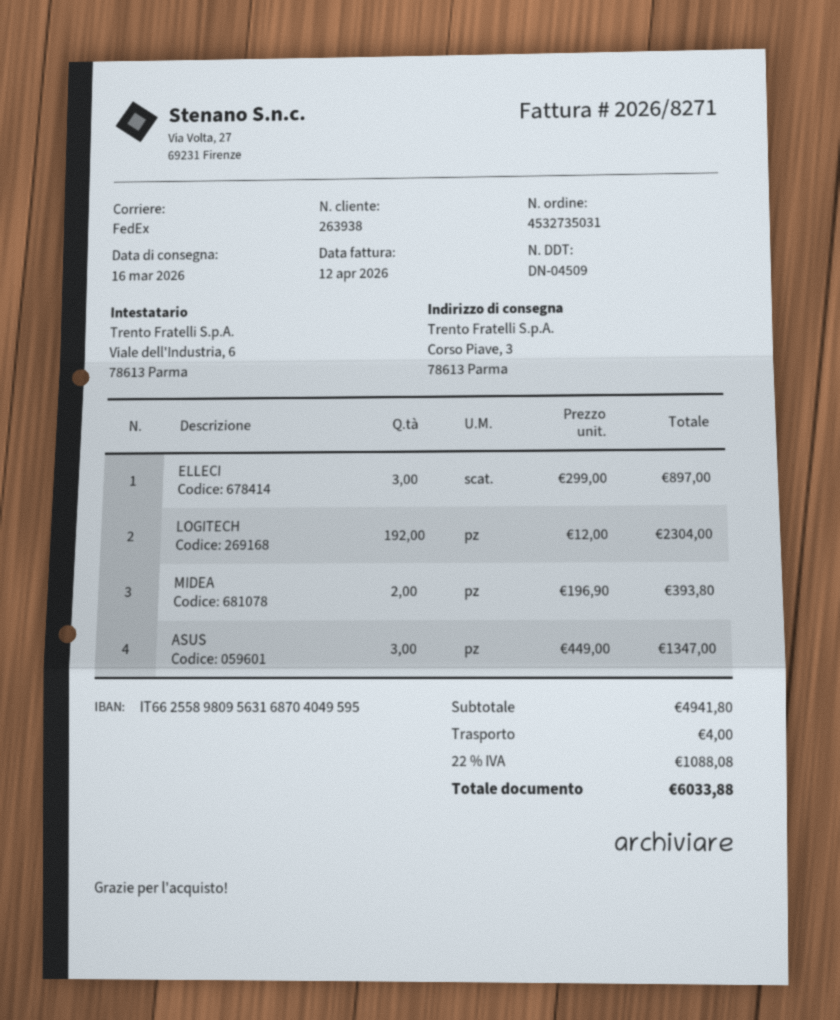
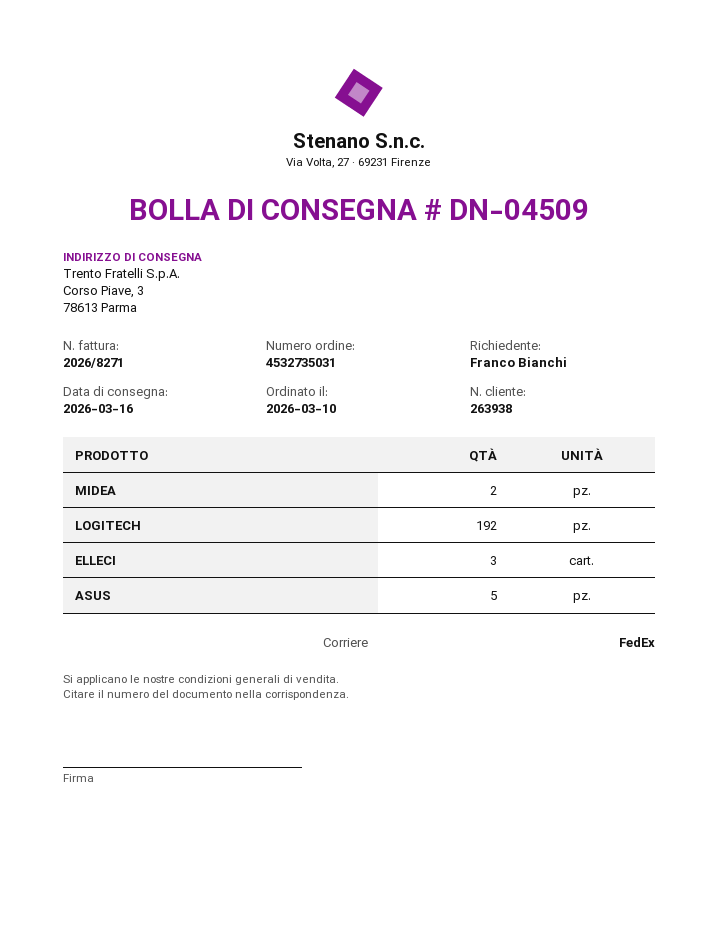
ASUS: 3 -> 5

